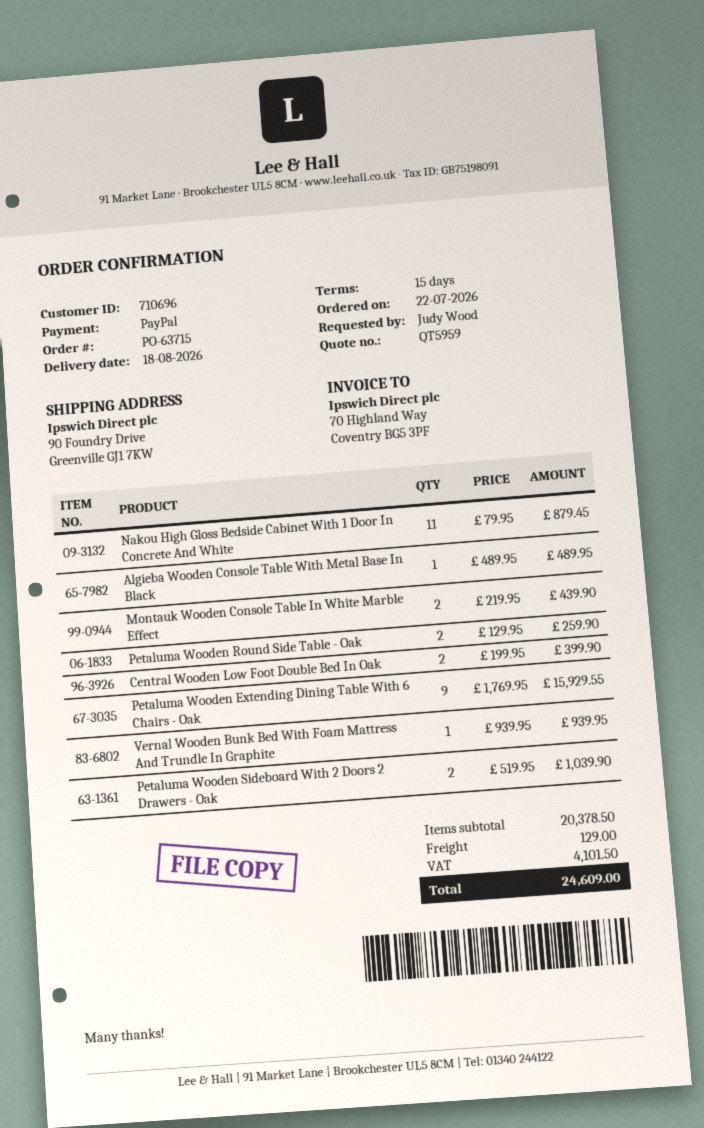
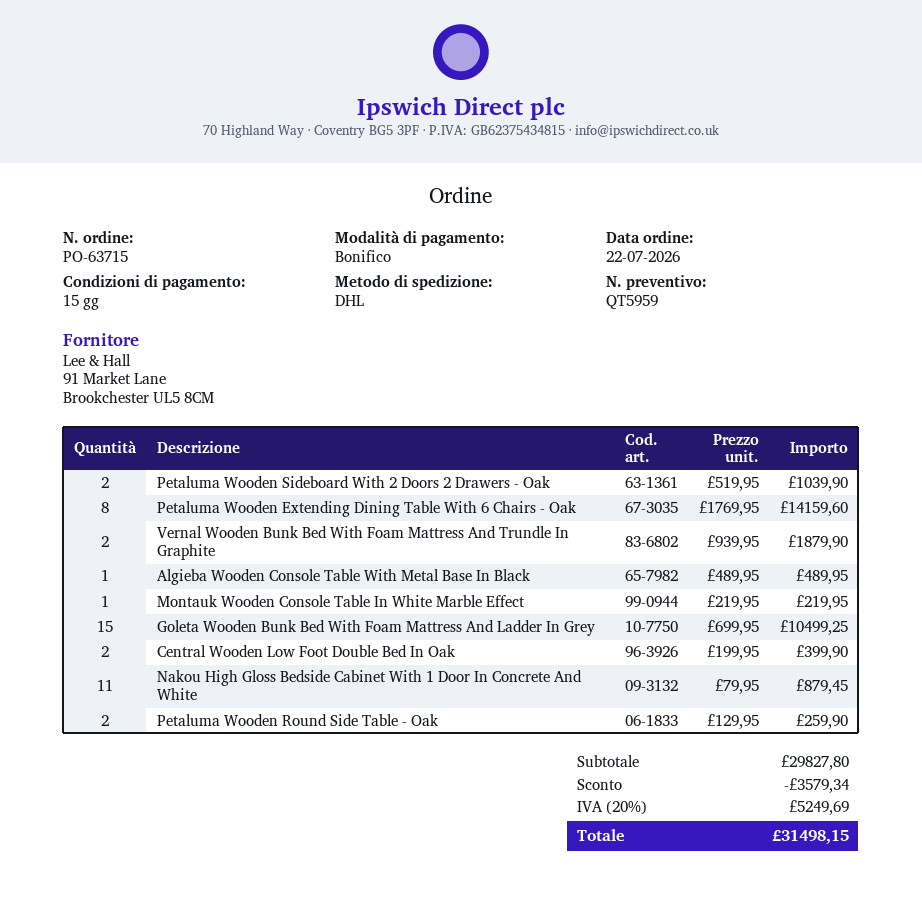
payment method: PayPal -> bank transfer
Montauk Wooden Console Table In White Marble Effect: 2 x 219.95 = 439.90 -> 1 x 219.95 = 219.95
Petaluma Wooden Extending Dining Table With 6 Chairs - Oak: 9 x 1769.95 = 15929.55 -> 8 x 1769.95 = 14159.60
Vernal Wooden Bunk Bed With Foam Mattress And Trundle In Graphite: 1 x 939.95 = 939.95 -> 2 x 939.95 = 1879.90
Goleta Wooden Bunk Bed With Foam Mattress And Ladder In Grey: none -> 15 x 699.95 = 10499.25
subtotal: 20378.50 -> 29827.80
discount: none -> 3579.34
shipping: 129.00 -> none
tax: 4101.50 -> 5249.69
total: 24609.00 -> 31498.15

